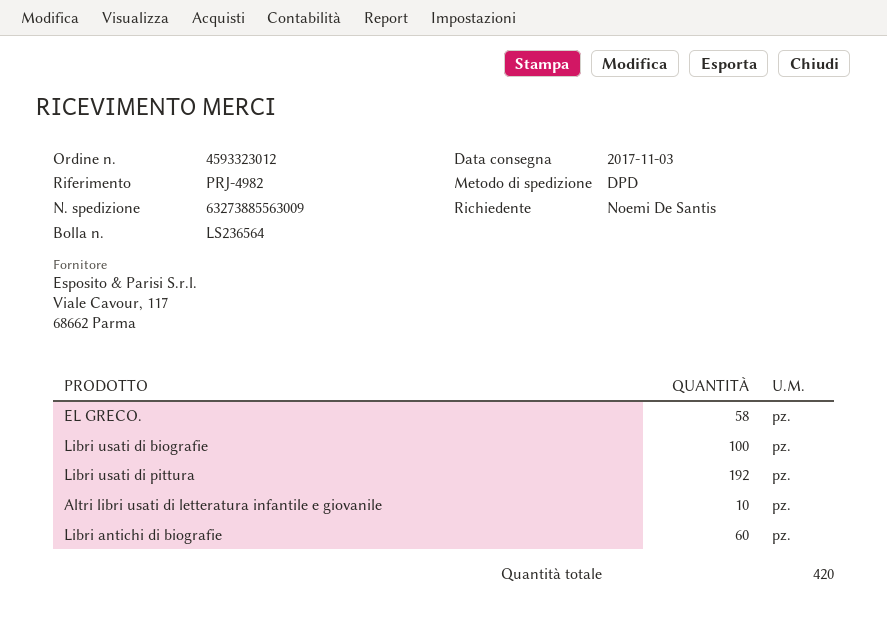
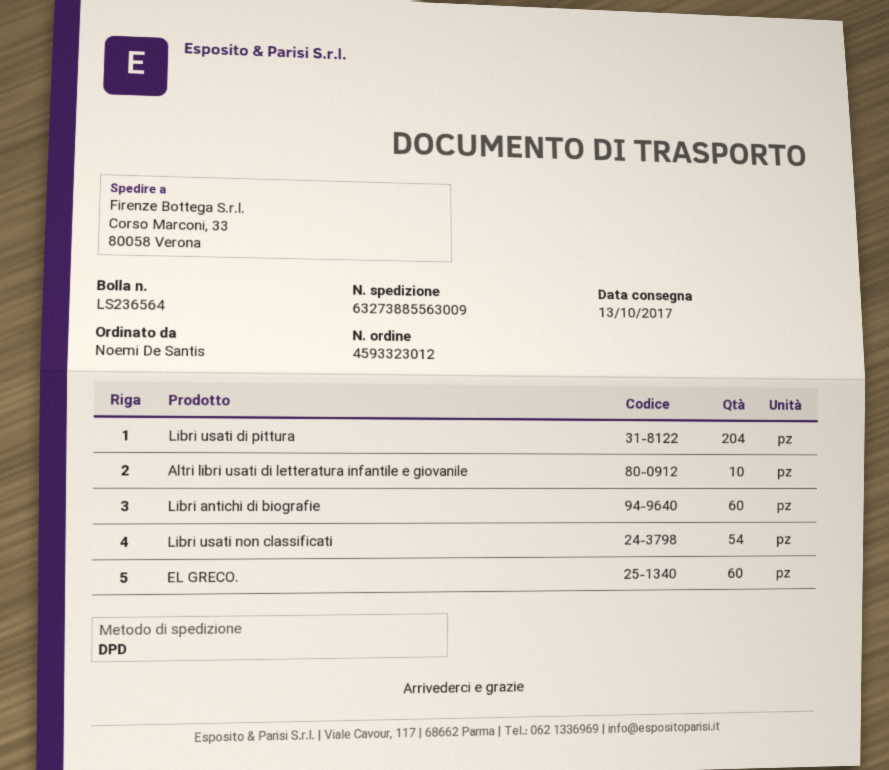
delivery date: 2017-11-03 -> 2017-10-13
EL GRECO.: 58 -> 60
Libri usati di biografie: 100 -> none
Libri usati di pittura: 192 -> 204
Libri usati non classificati: none -> 54

